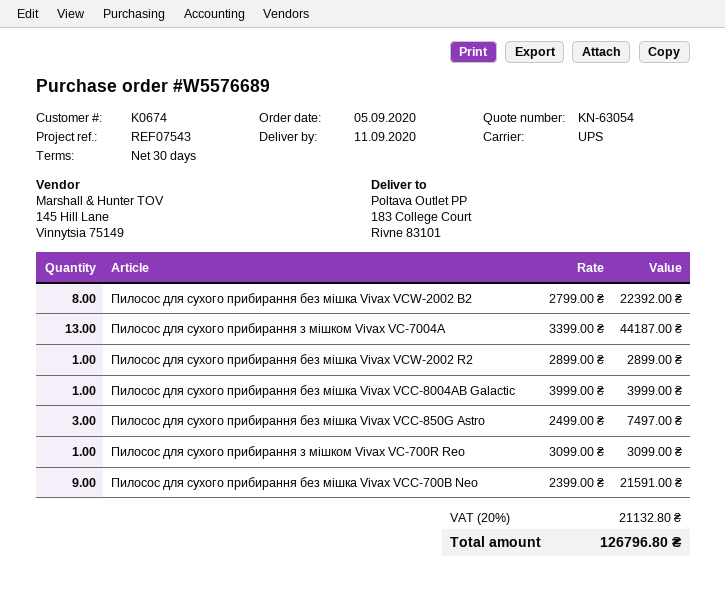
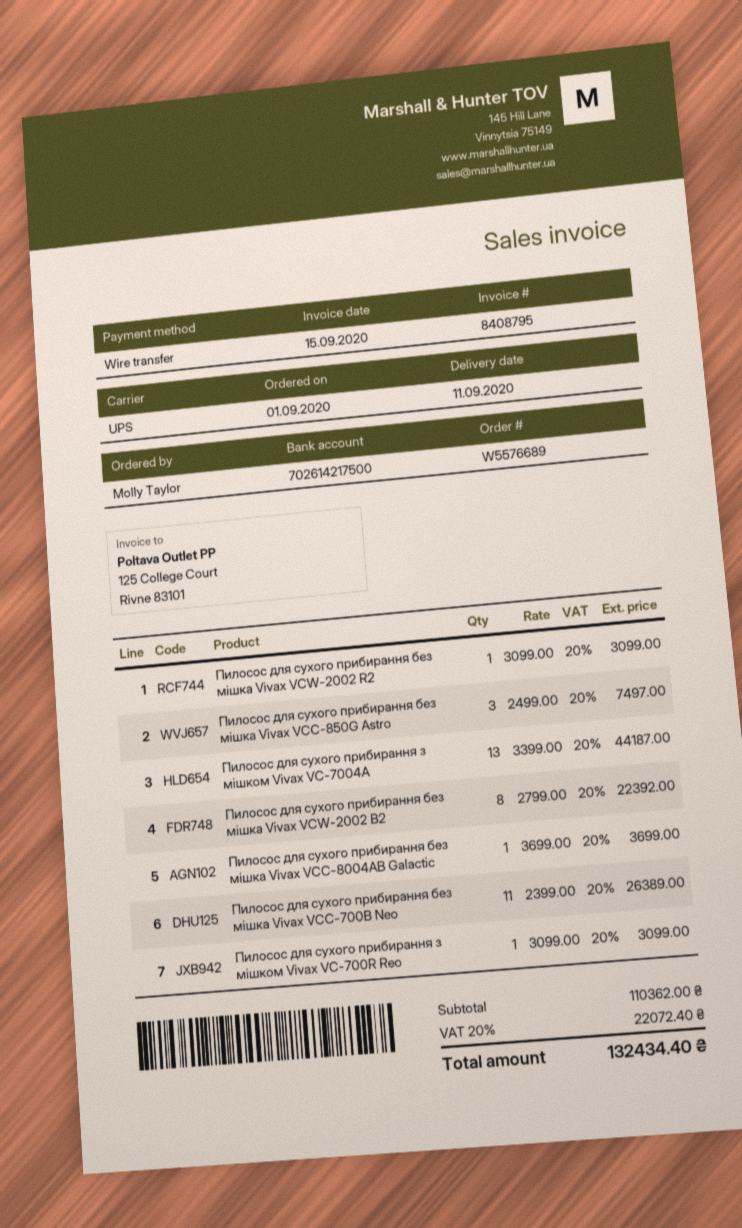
order date: 2020-09-05 -> 2020-09-01
Пилосос для сухого прибирання без мішка Vivax VCW-2002 R2: 1 x 2899.00 = 2899.00 -> 1 x 3099.00 = 3099.00
Пилосос для сухого прибирання без мішка Vivax VCC-8004AB Galactic: 1 x 3999.00 = 3999.00 -> 1 x 3699.00 = 3699.00
Пилосос для сухого прибирання без мішка Vivax VCC-700B Neo: 9 x 2399.00 = 21591.00 -> 11 x 2399.00 = 26389.00
tax: 20% = 21132.80 -> 20% = 22072.40
total: 126796.80 -> 132434.40

